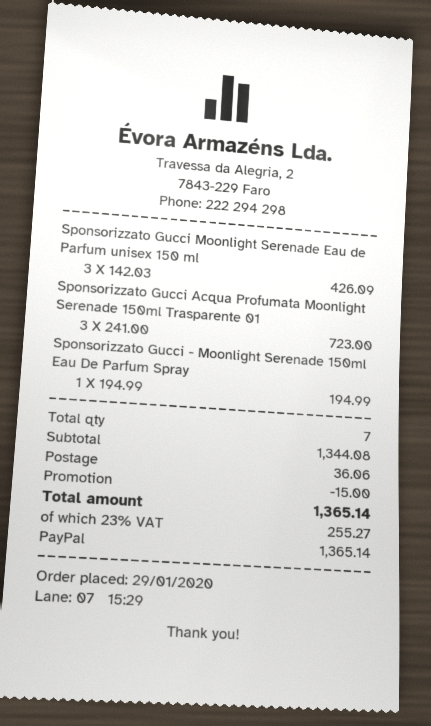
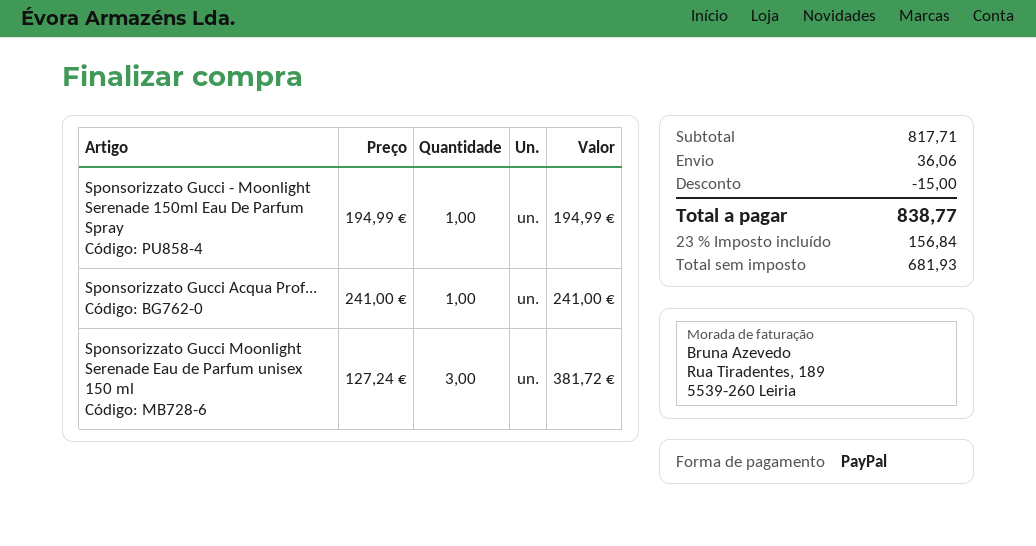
Sponsorizzato Gucci Moonlight Serenade Eau de Parfum unisex 150 ml: 3 x 142.03 = 426.09 -> 3 x 127.24 = 381.72
Sponsorizzato Gucci Acqua Profumata Moonlight Serenade 150ml Trasparente 01: 3 x 241.00 = 723.00 -> 1 x 241.00 = 241.00
subtotal: 1344.08 -> 817.71
tax: 23% = 255.27 -> 23% = 156.84
total: 1365.14 -> 838.77

